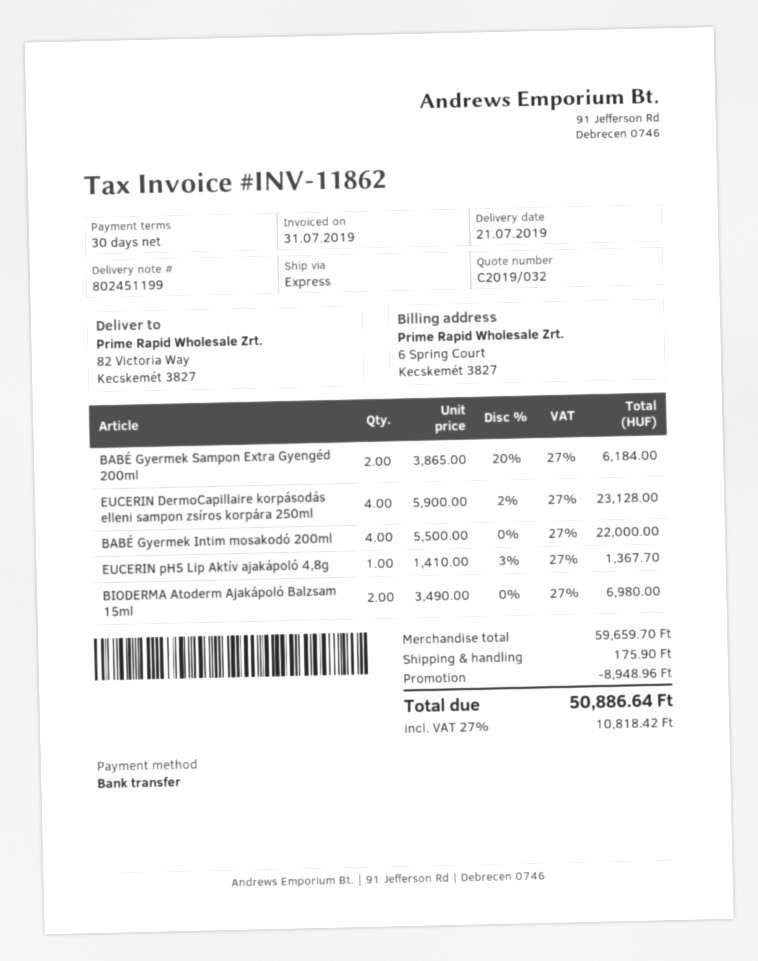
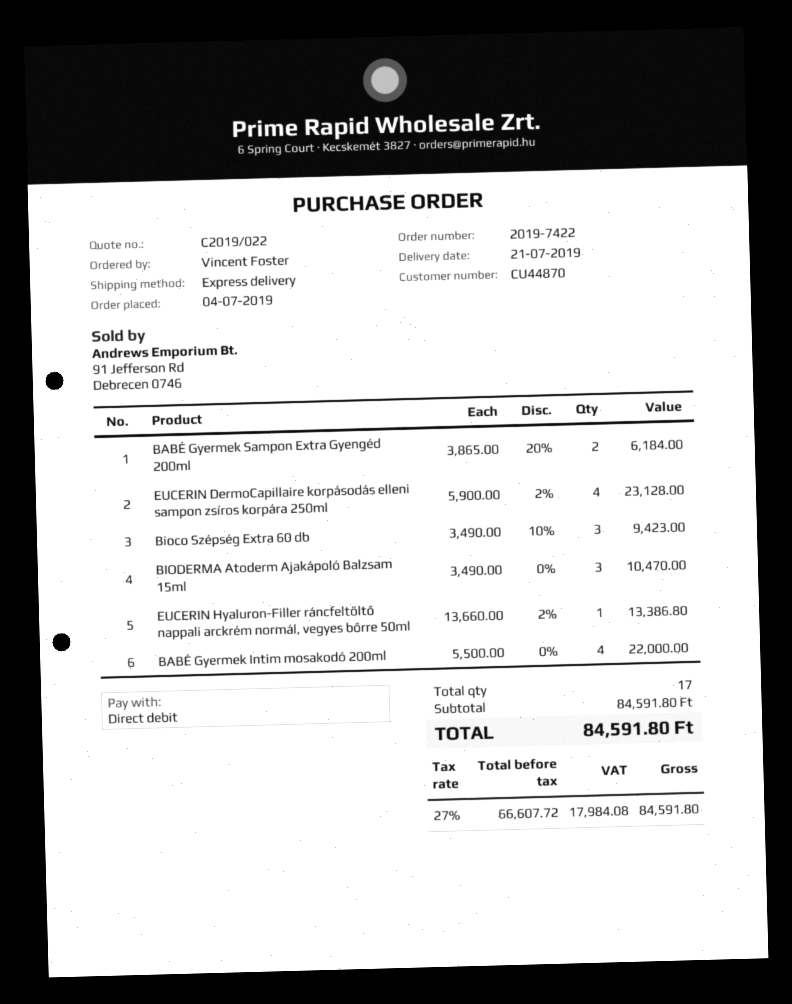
quote number: C2019/032 -> C2019/022
payment method: bank transfer -> direct debit
EUCERIN pH5 Lip Aktív ajakápoló 4,8g: 1 x 1410.00 - 3% = 1367.70 -> none
BIODERMA Atoderm Ajakápoló Balzsam 15ml: 2 x 3490.00 = 6980.00 -> 3 x 3490.00 = 10470.00
Bioco Szépség Extra 60 db: none -> 3 x 3490.00 - 10% = 9423.00
EUCERIN Hyaluron-Filler ráncfeltöltő nappali arckrém normál, vegyes bőrre 50ml: none -> 1 x 13660.00 - 2% = 13386.80
subtotal: 59659.70 -> 84591.80
discount: 8948.96 -> none
shipping: 175.90 -> none
tax: 27% = 10818.42 -> 27% = 17984.08
total: 50886.64 -> 84591.80

